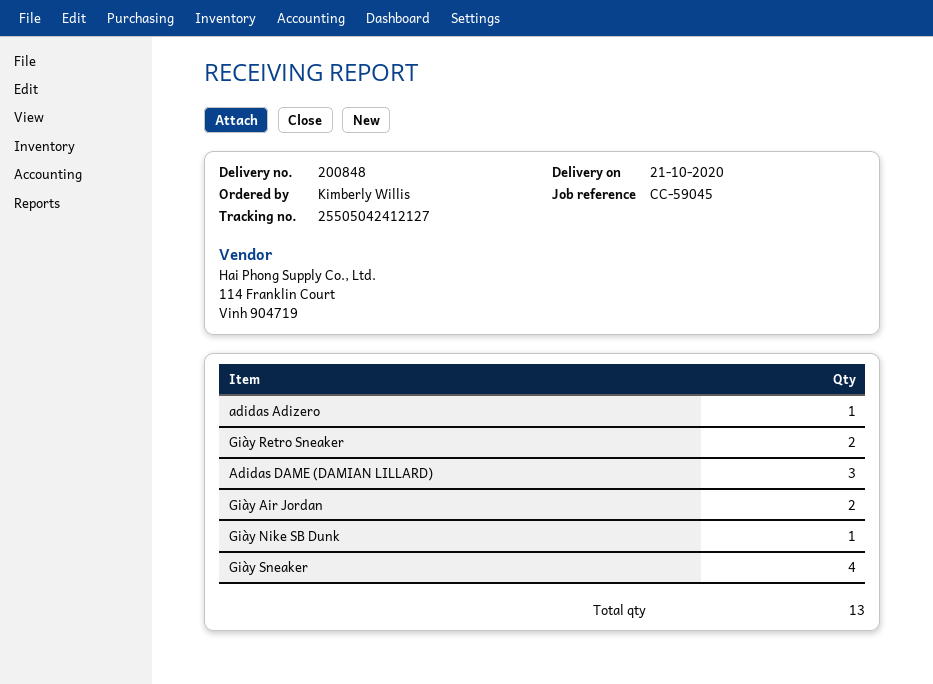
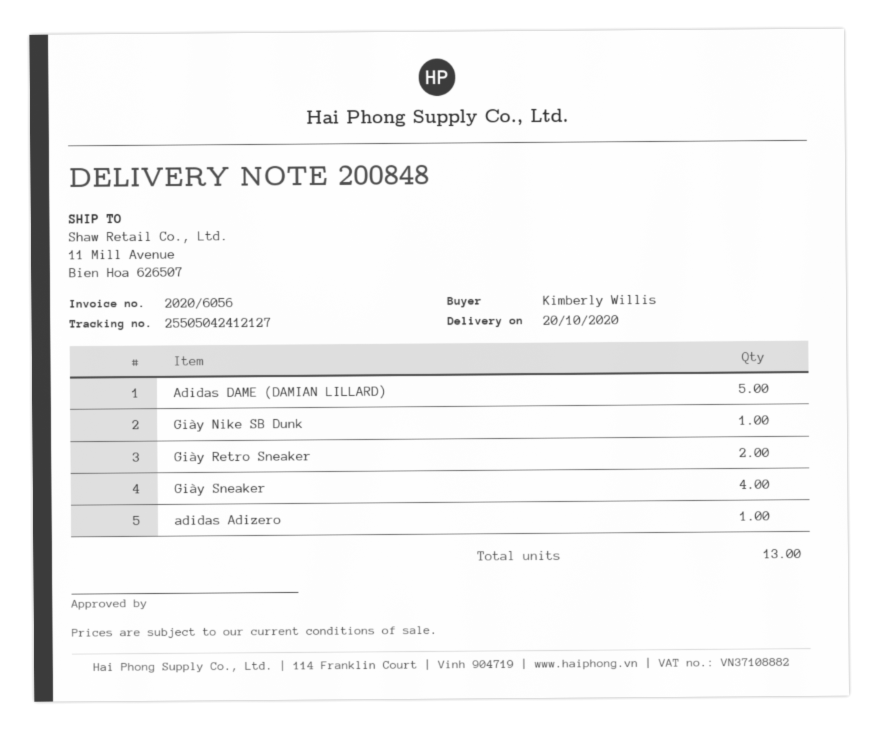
delivery date: 2020-10-21 -> 2020-10-20
Adidas DAME (DAMIAN LILLARD): 3 -> 5
Giày Air Jordan: 2 -> none

